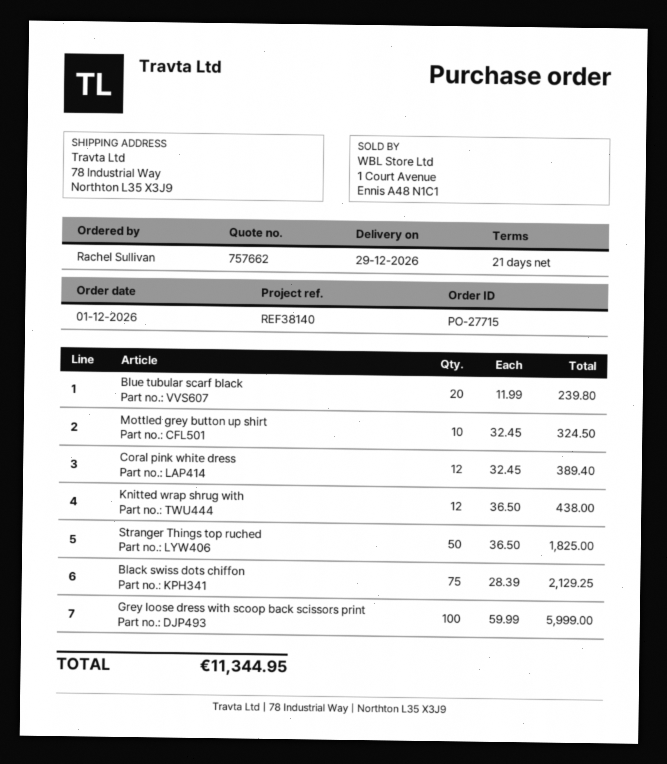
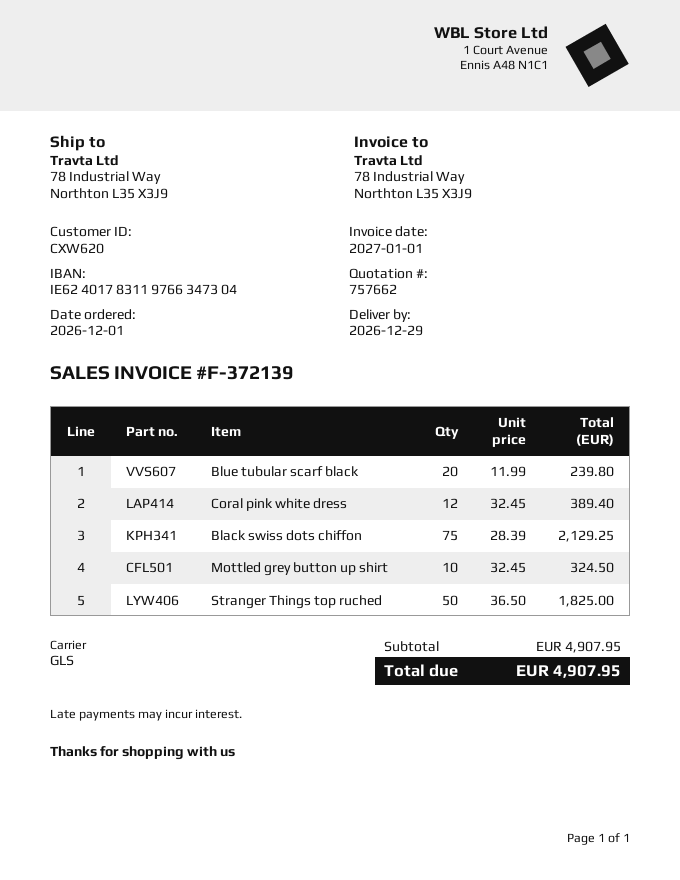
Knitted wrap shrug with: 12 x 36.50 = 438.00 -> none
Grey loose dress with scoop back scissors print: 100 x 59.99 = 5999.00 -> none
total: 11344.95 -> 4907.95

